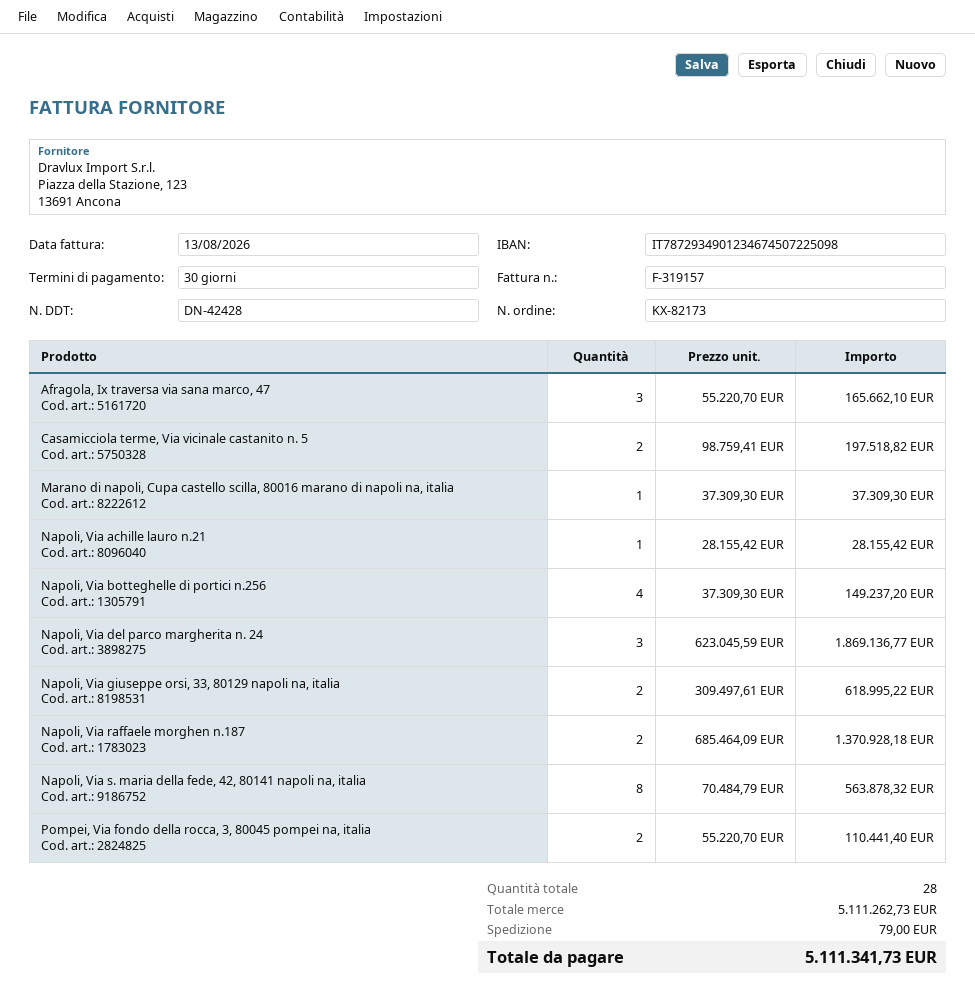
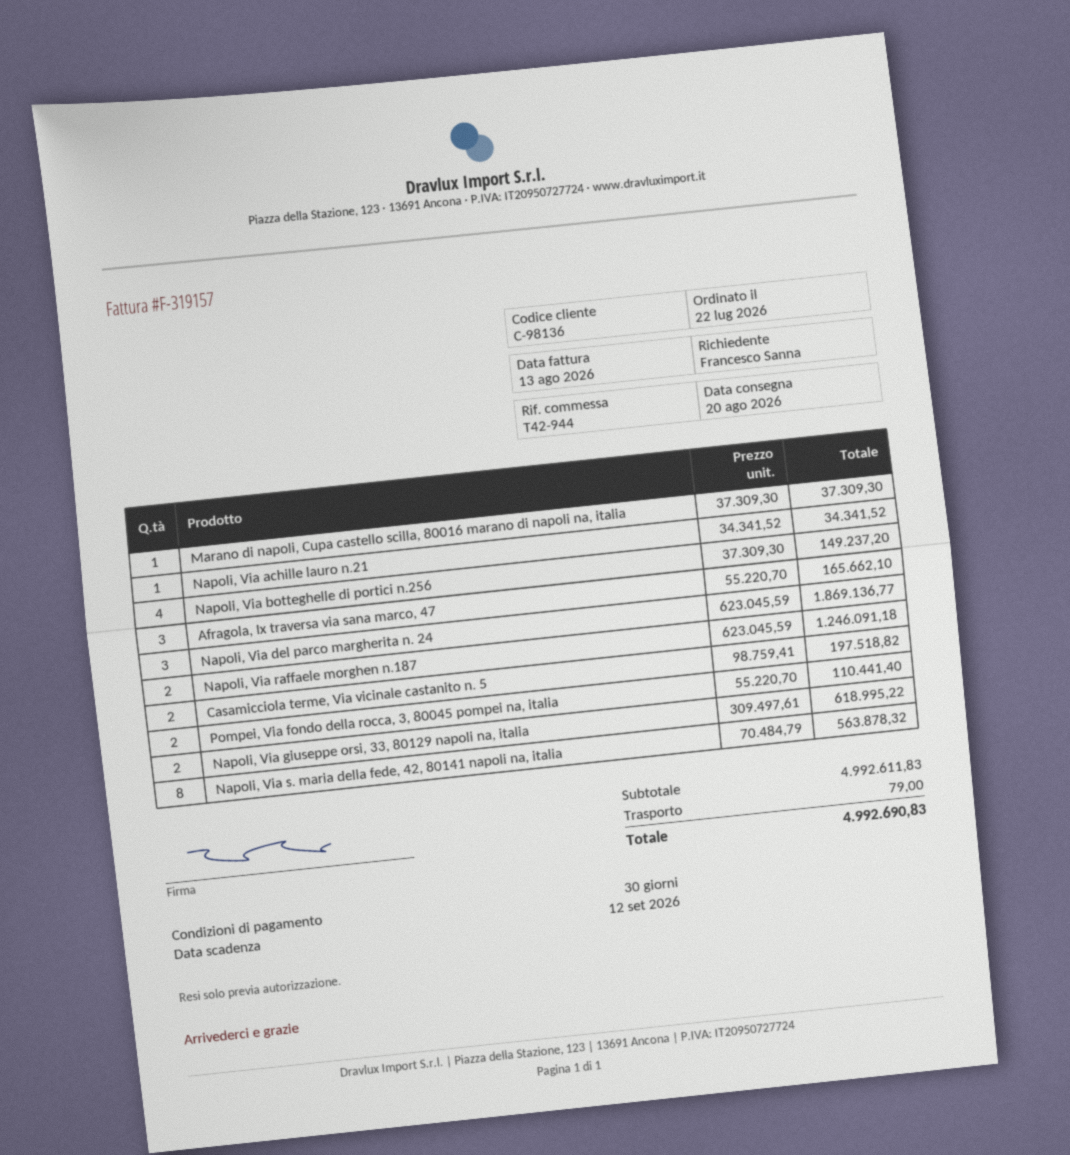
Napoli, Via achille lauro n.21: 1 x 28155.42 = 28155.42 -> 1 x 34341.52 = 34341.52
Napoli, Via raffaele morghen n.187: 2 x 685464.09 = 1370928.18 -> 2 x 623045.59 = 1246091.18
subtotal: 5111262.73 -> 4992611.83
total: 5111341.73 -> 4992690.83

